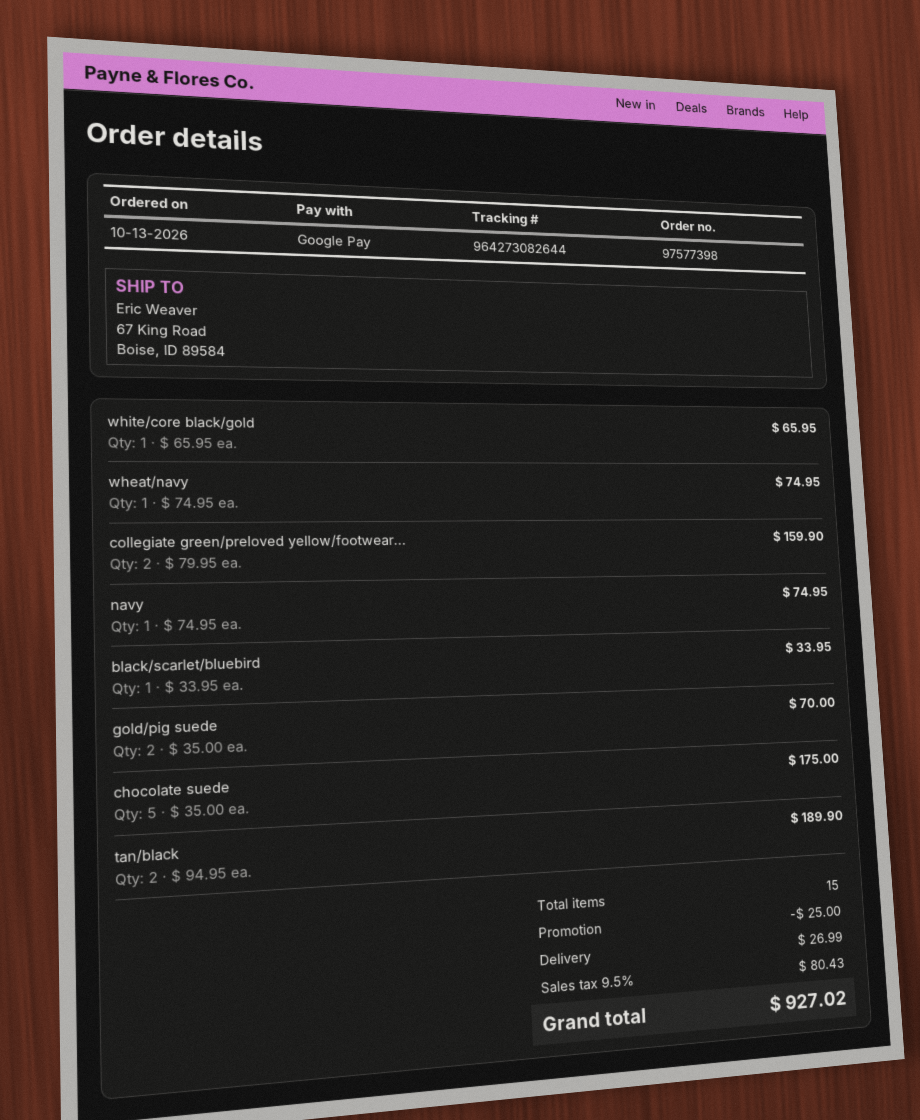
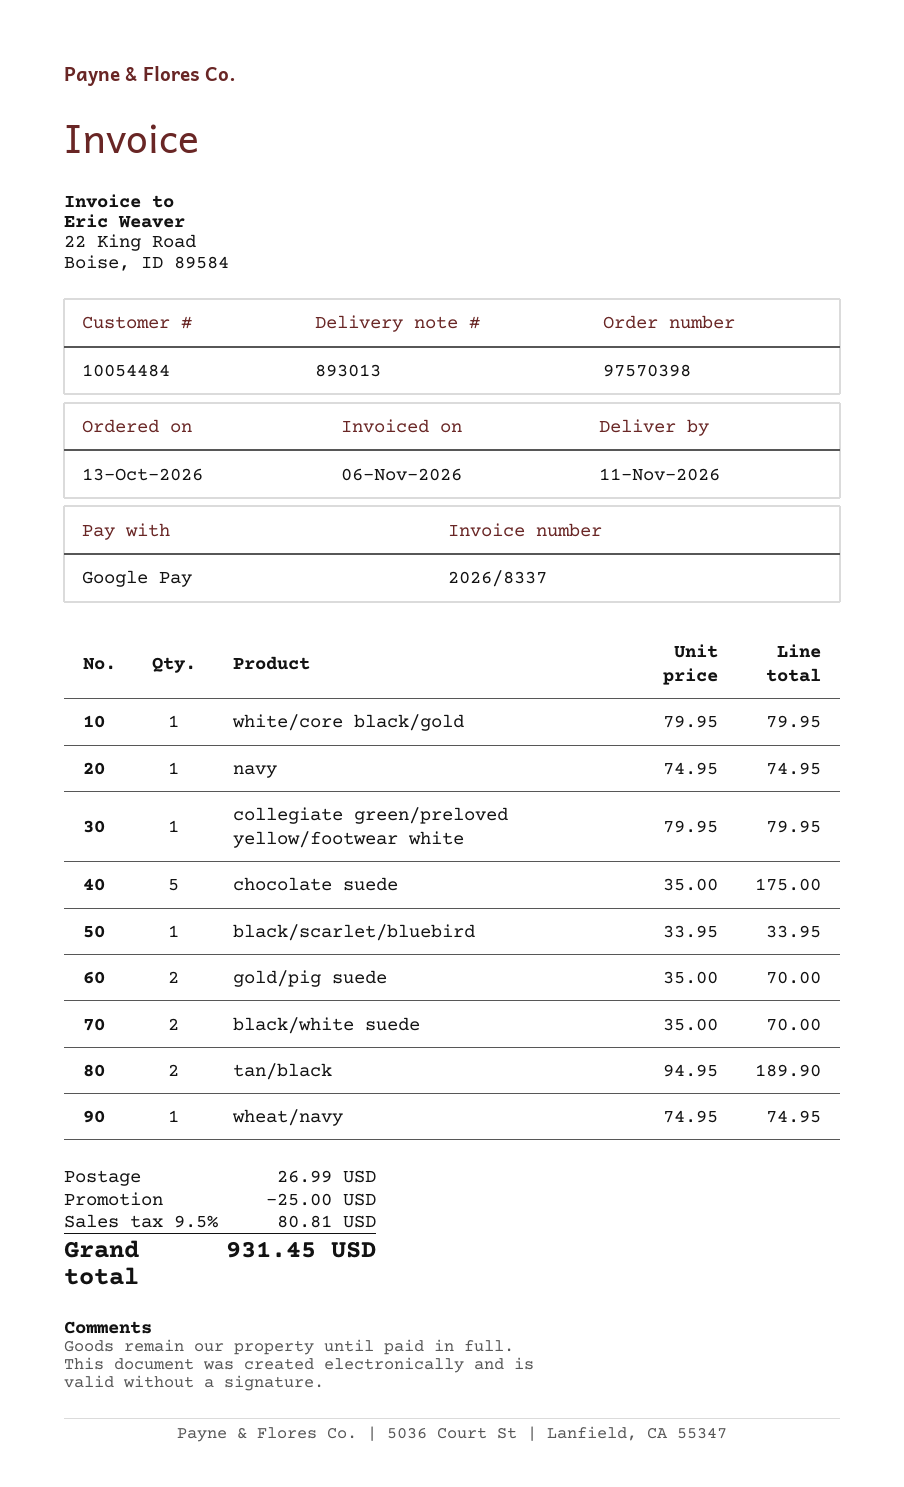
order number: 97577398 -> 97570398
white/core black/gold: 1 x 65.95 = 65.95 -> 1 x 79.95 = 79.95
collegiate green/preloved yellow/footwear...: 2 x 79.95 = 159.90 -> 1 x 79.95 = 79.95
black/white suede: none -> 2 x 35.00 = 70.00
tax: 9.5% = 80.43 -> 9.5% = 80.81
total: 927.02 -> 931.45

